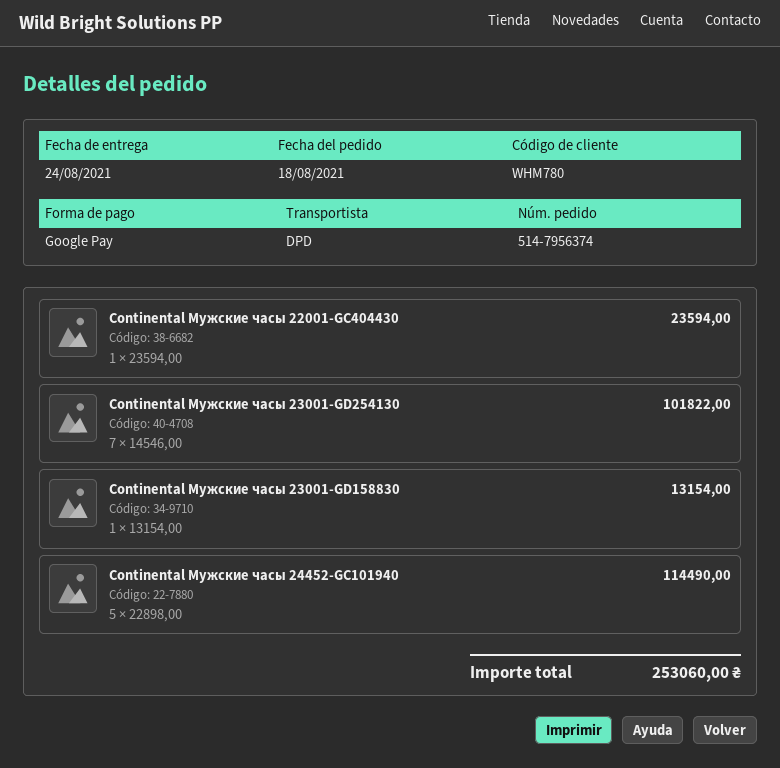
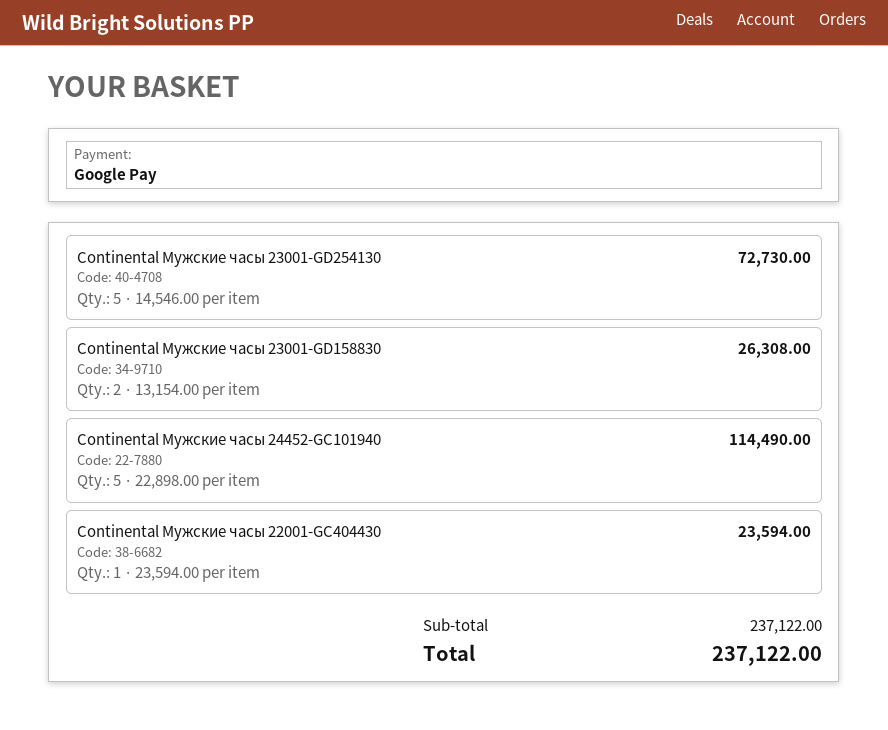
Continental Мужские часы 23001-GD254130: 7 x 14546.00 = 101822.00 -> 5 x 14546.00 = 72730.00
Continental Мужские часы 23001-GD158830: 1 x 13154.00 = 13154.00 -> 2 x 13154.00 = 26308.00
total: 253060.00 -> 237122.00

